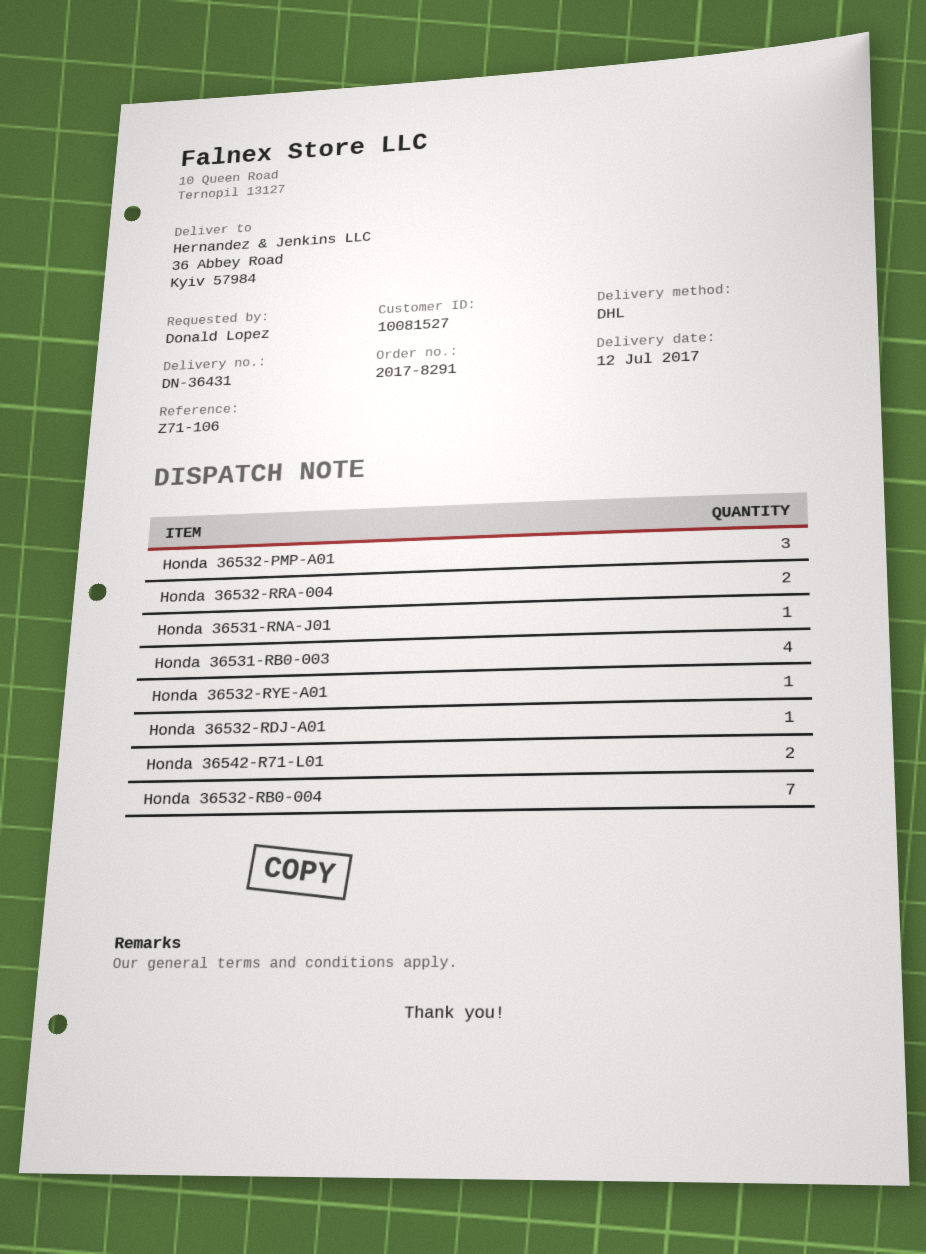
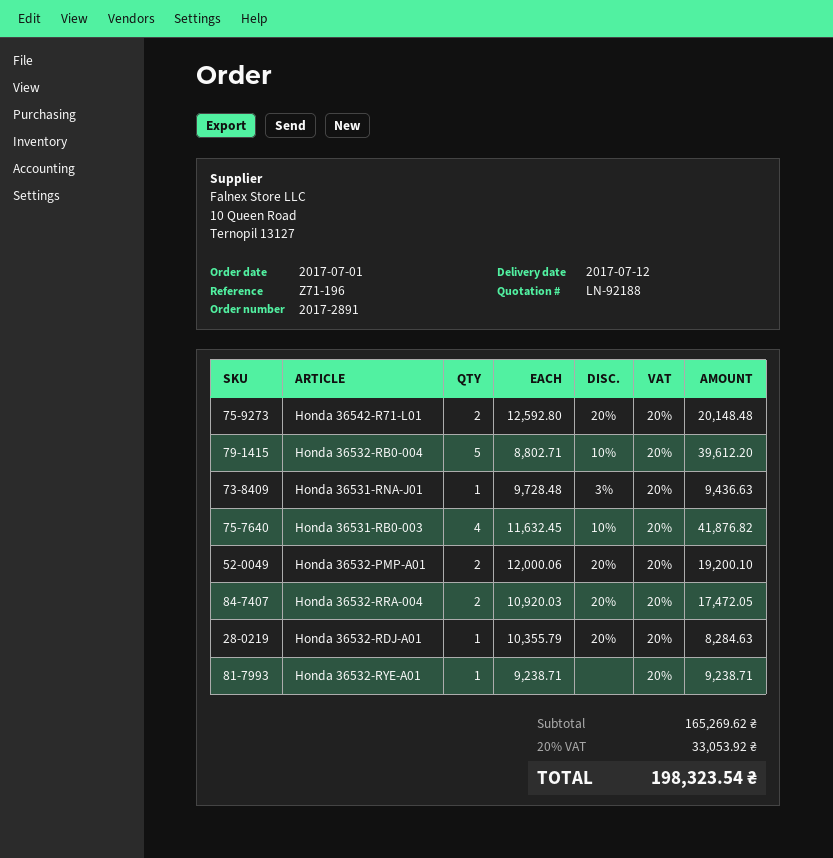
order number: 2017-8291 -> 2017-2891
reference: Z71-106 -> Z71-196
Honda 36532-PMP-A01: 3 -> 2
Honda 36532-RB0-004: 7 -> 5

